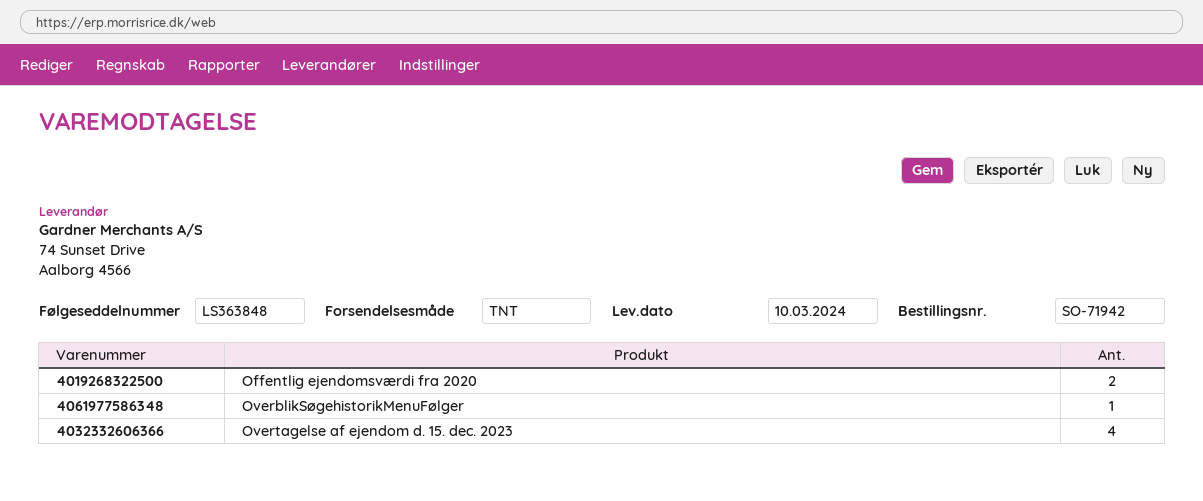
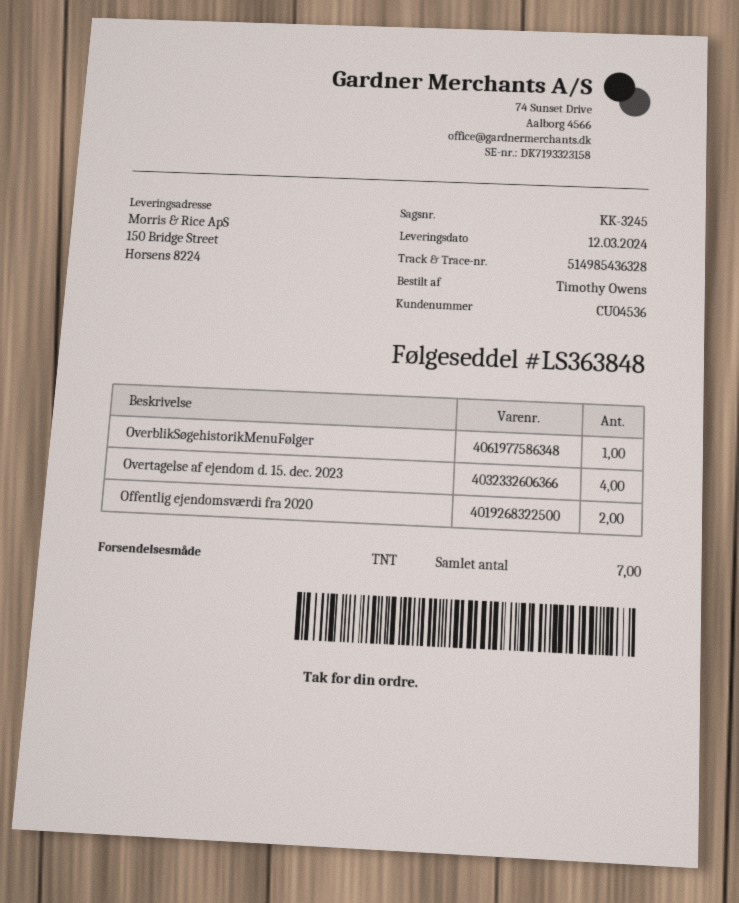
delivery date: 2024-03-10 -> 2024-03-12

